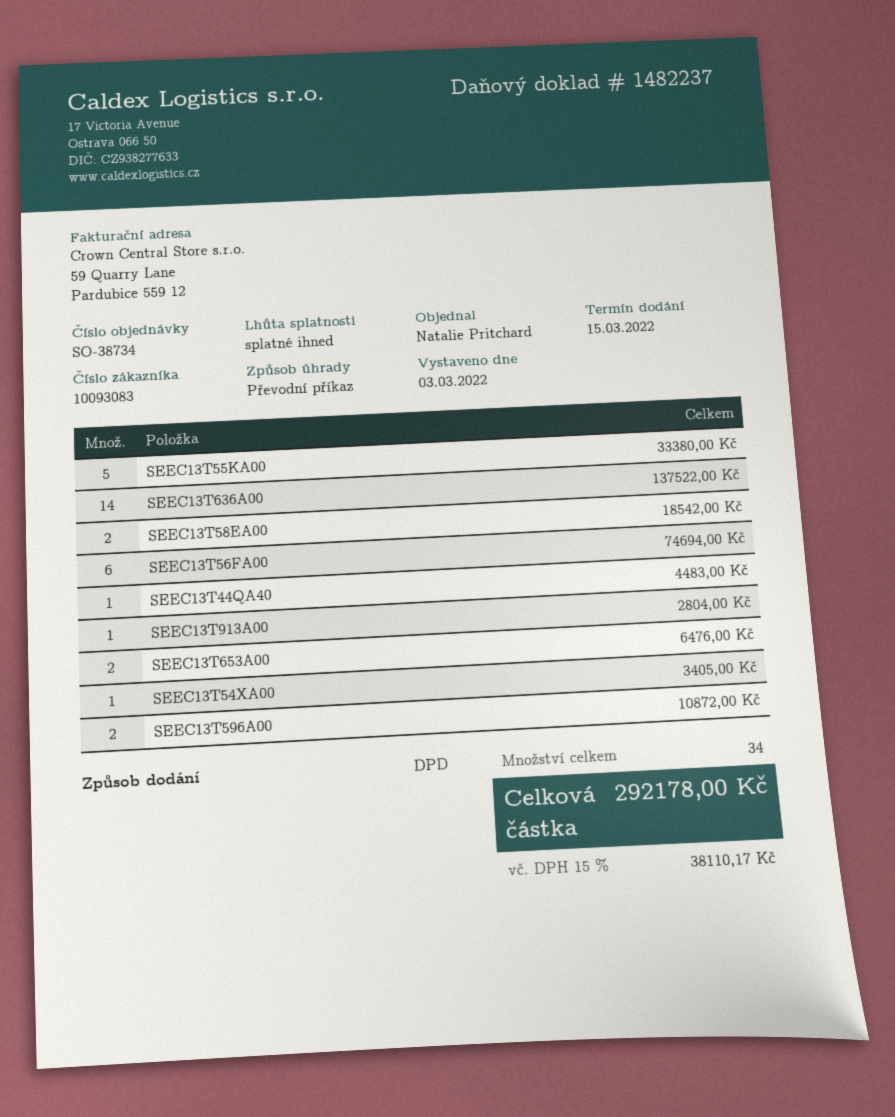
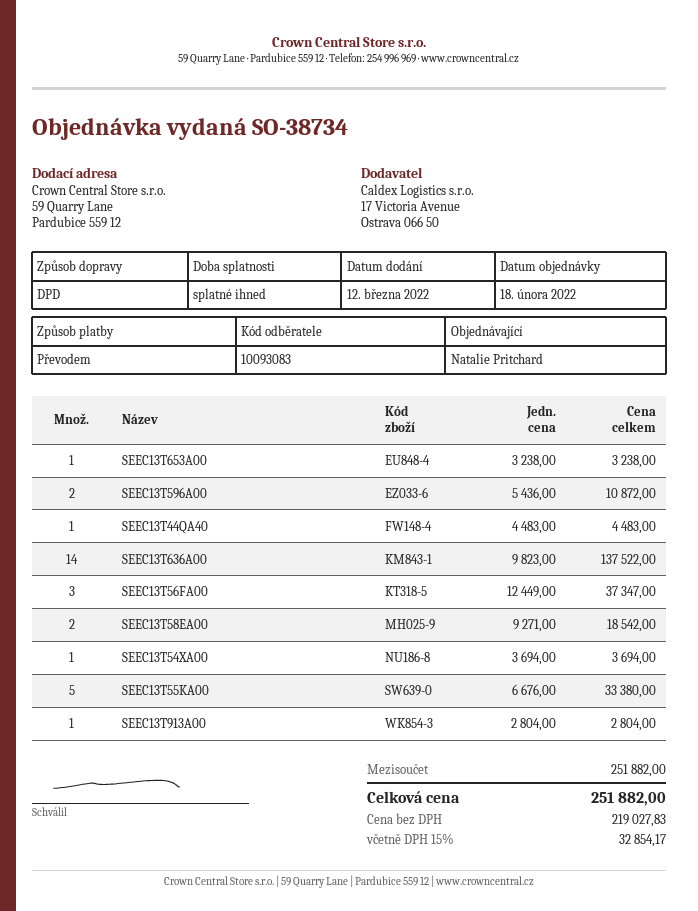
delivery date: 2022-03-15 -> 2022-03-12
SEEC13T56FA00: 6 for 74694.00 -> 3 for 37347.00
SEEC13T653A00: 2 for 6476.00 -> 1 for 3238.00
SEEC13T54XA00: 1 for 3405.00 -> 1 for 3694.00
tax: 15% = 38110.17 -> 15% = 32854.17
total: 292178.00 -> 251882.00

